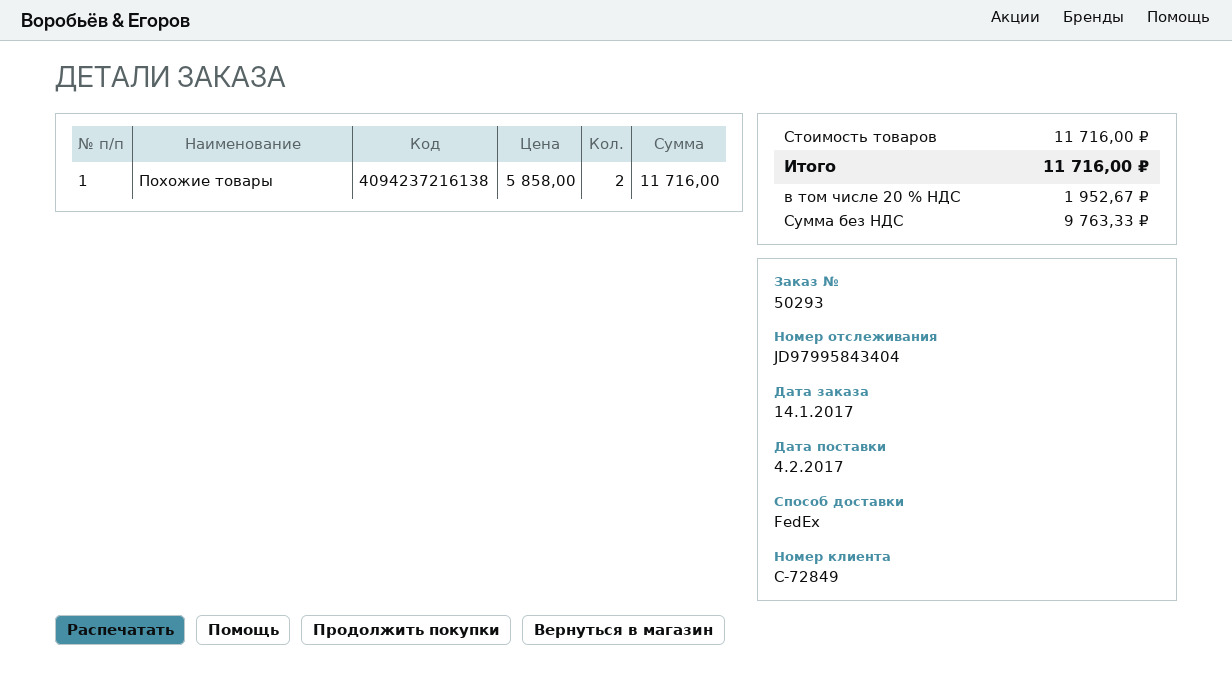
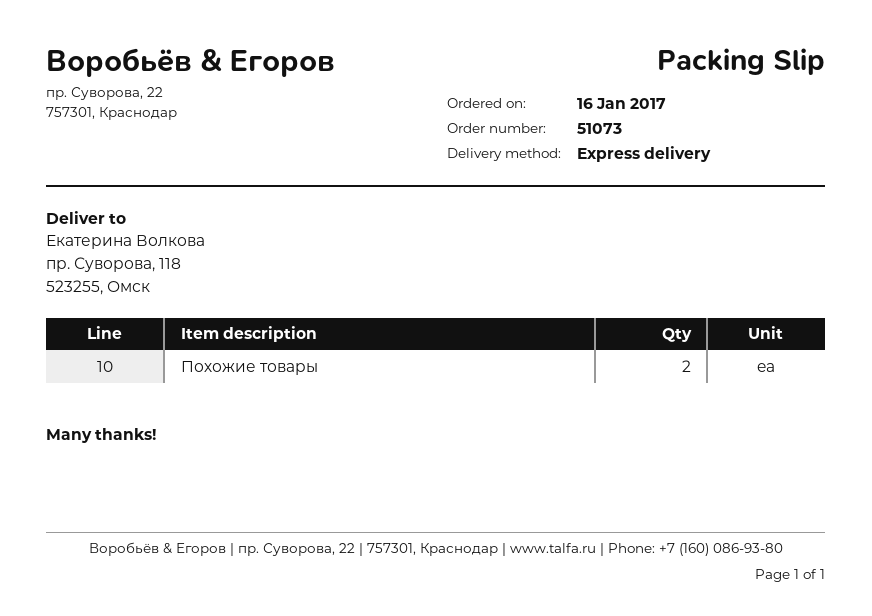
order number: 50293 -> 51073
order date: 2017-01-14 -> 2017-01-16
shipping method: FedEx -> express

